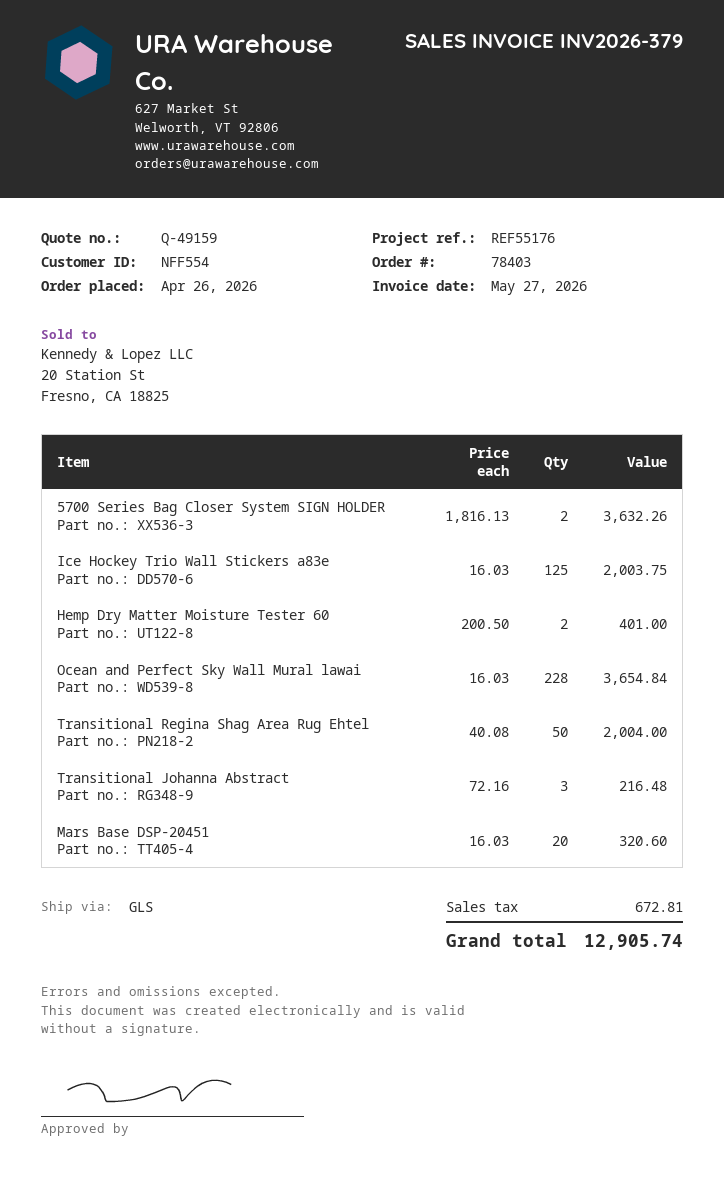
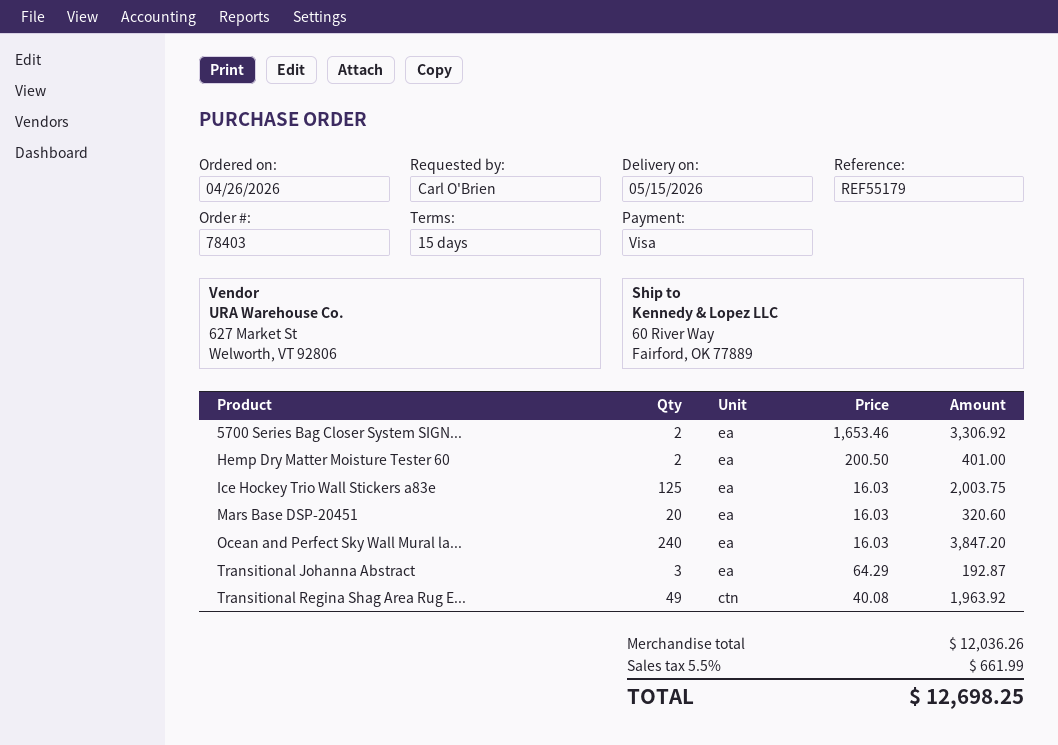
reference: REF55176 -> REF55179
5700 Series Bag Closer System SIGN HOLDER: 2 x 1816.13 = 3632.26 -> 2 x 1653.46 = 3306.92
Ocean and Perfect Sky Wall Mural lawai: 228 x 16.03 = 3654.84 -> 240 x 16.03 = 3847.20
Transitional Regina Shag Area Rug Ehtel: 50 x 40.08 = 2004.00 -> 49 x 40.08 = 1963.92
Transitional Johanna Abstract: 3 x 72.16 = 216.48 -> 3 x 64.29 = 192.87
tax: 672.81 -> 661.99
total: 12905.74 -> 12698.25

